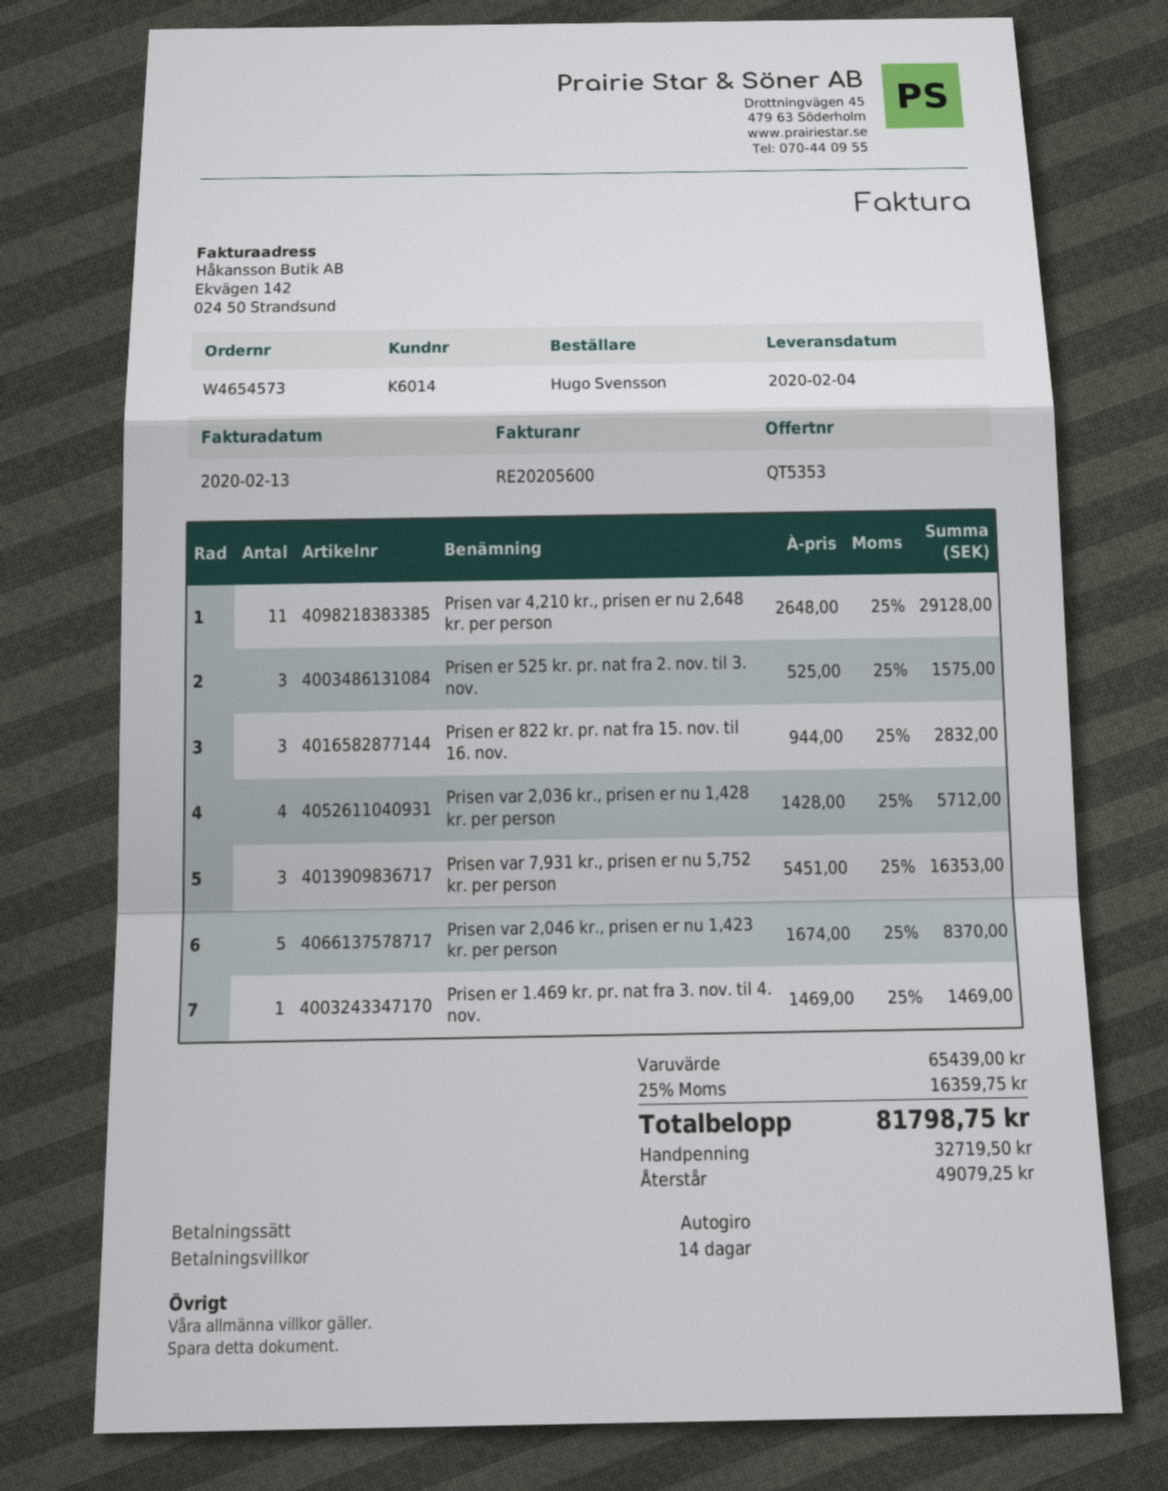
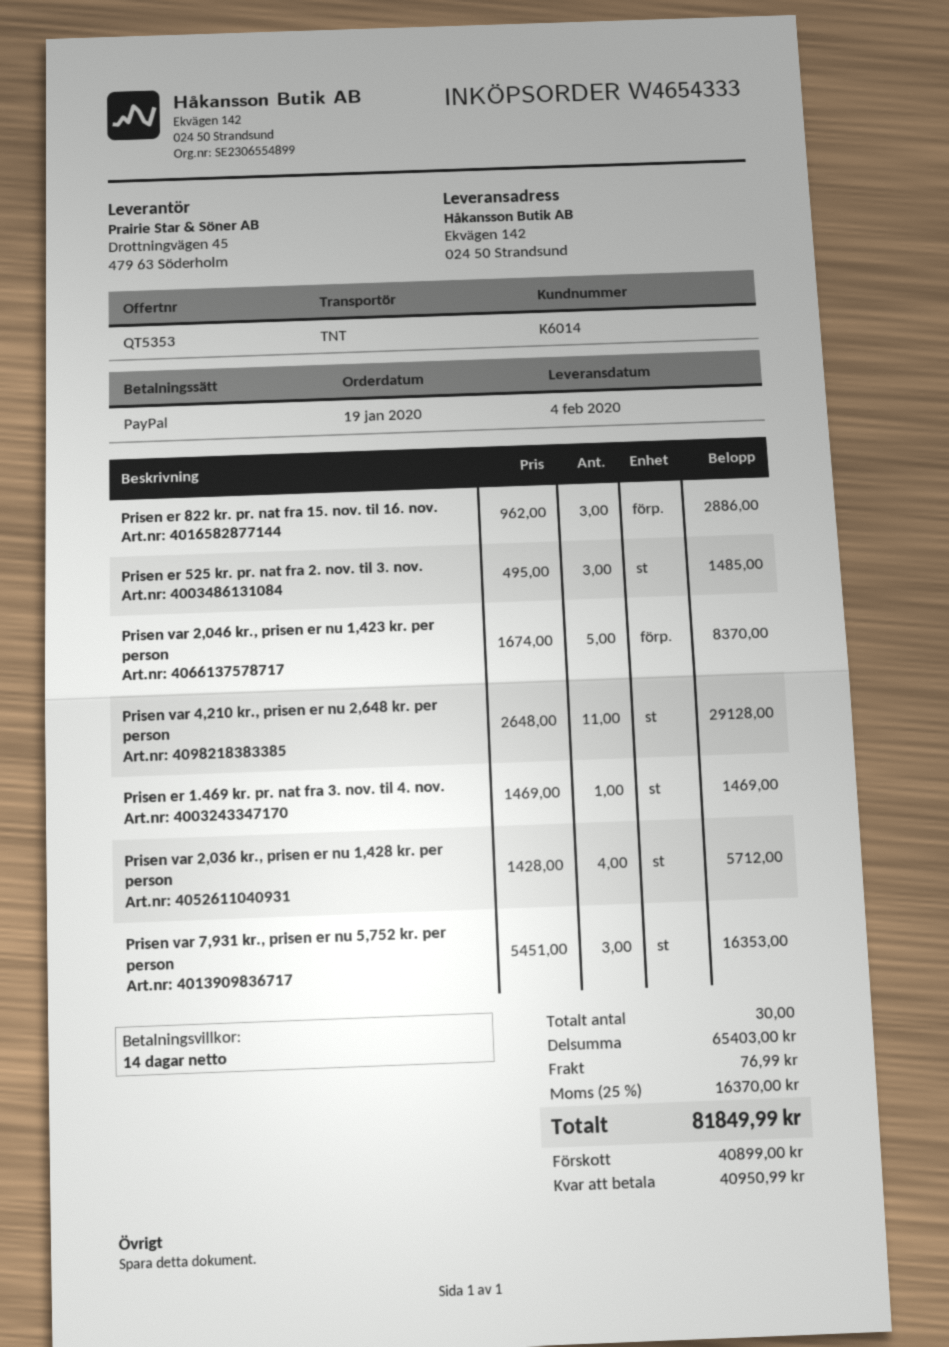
order number: W4654573 -> W4654333
payment method: direct debit -> PayPal
Prisen er 525 kr. pr. nat fra 2. nov. til 3. nov.: 3 x 525.00 = 1575.00 -> 3 x 495.00 = 1485.00
Prisen er 822 kr. pr. nat fra 15. nov. til 16. nov.: 3 x 944.00 = 2832.00 -> 3 x 962.00 = 2886.00
subtotal: 65439.00 -> 65403.00
shipping: none -> 76.99
tax: 25% = 16359.75 -> 25% = 16370.00
total: 81798.75 -> 81849.99
deposit: 32719.50 -> 40899.00
balance: 49079.25 -> 40950.99

